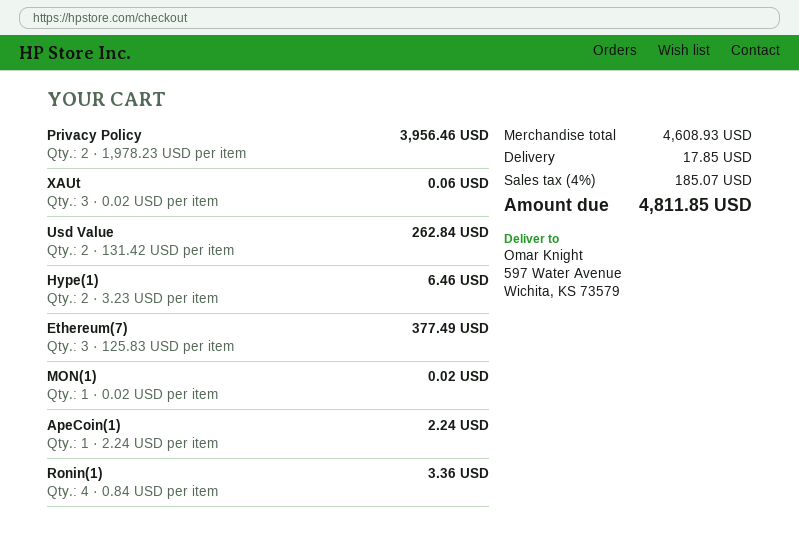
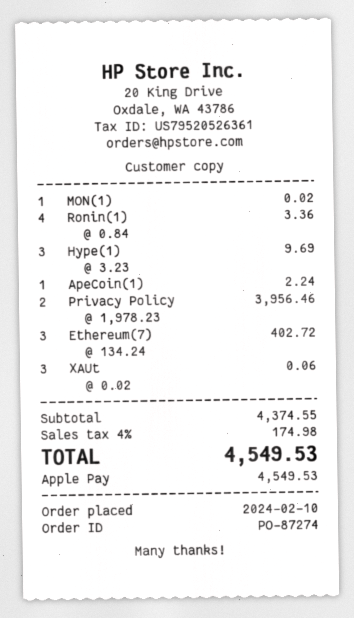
Usd Value: 2 x 131.42 = 262.84 -> none
Hype(1): 2 x 3.23 = 6.46 -> 3 x 3.23 = 9.69
Ethereum(7): 3 x 125.83 = 377.49 -> 3 x 134.24 = 402.72
subtotal: 4608.93 -> 4374.55
shipping: 17.85 -> none
tax: 4% = 185.07 -> 4% = 174.98
total: 4811.85 -> 4549.53

